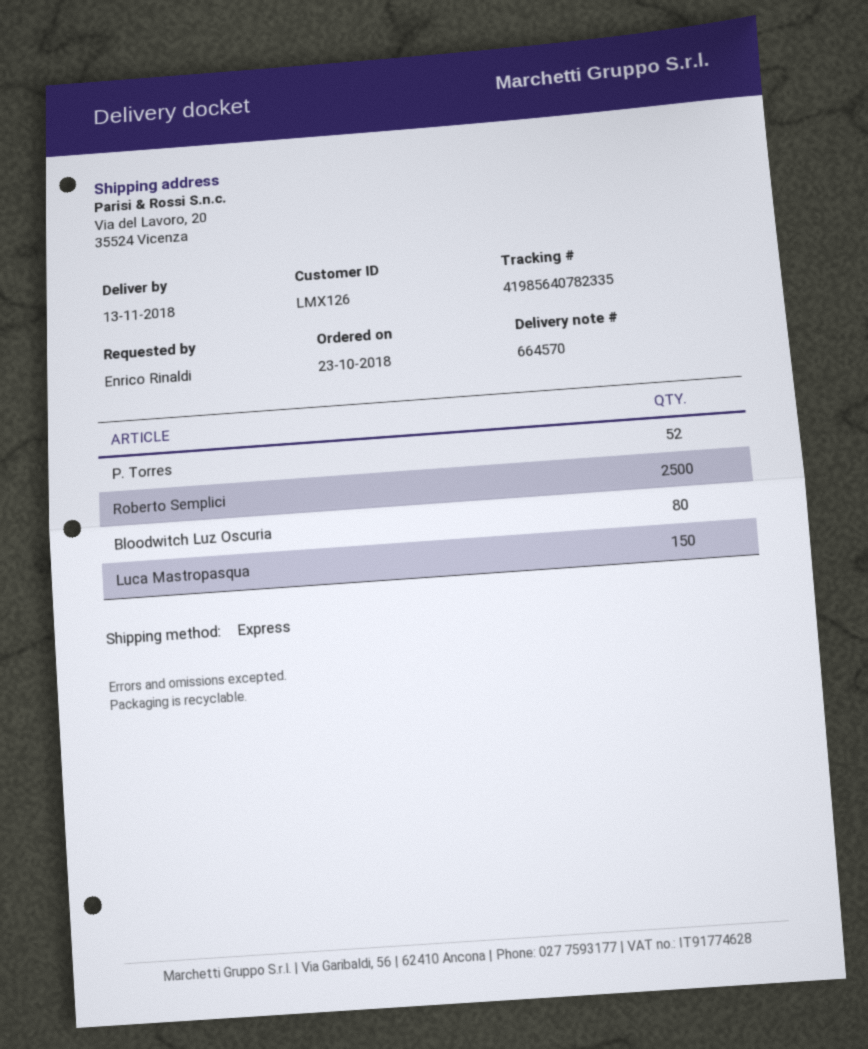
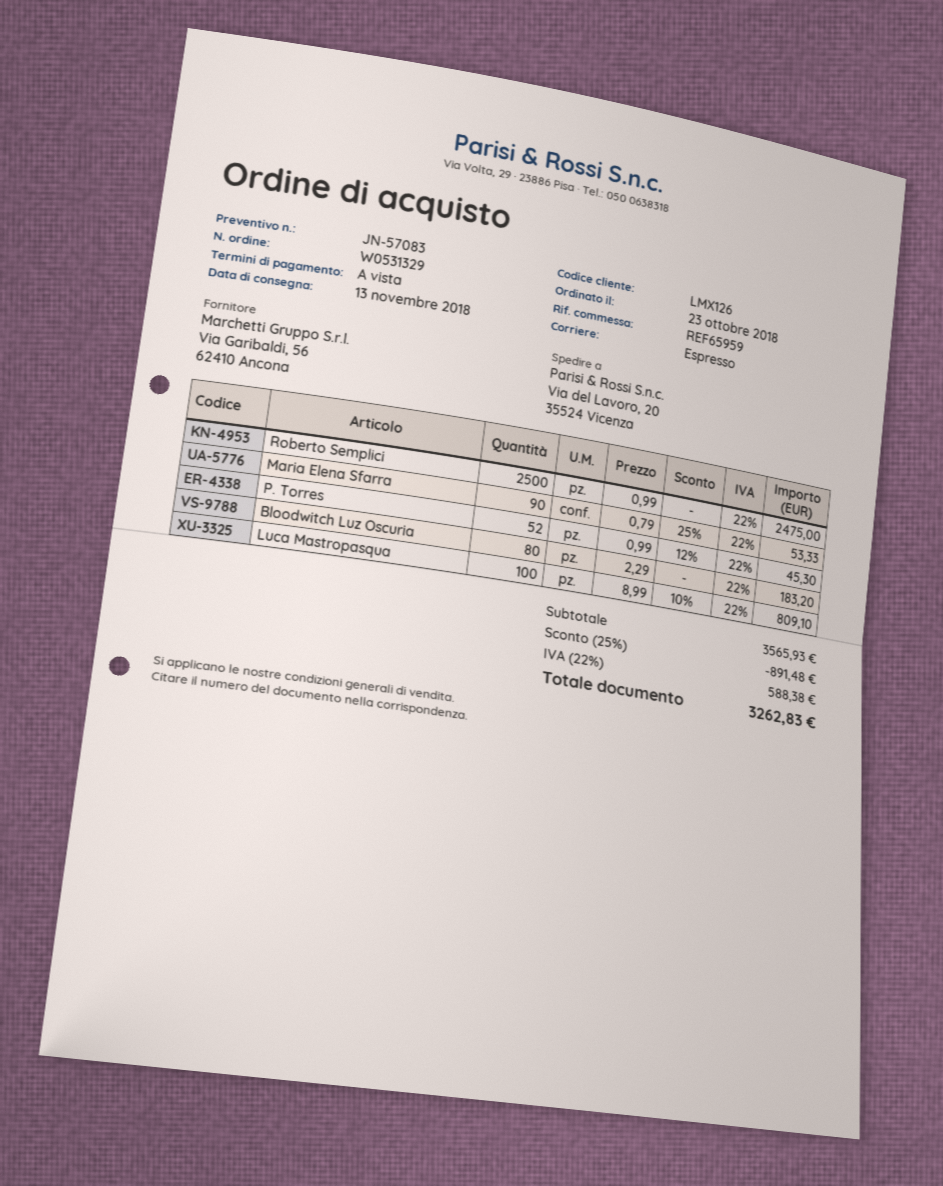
Luca Mastropasqua: 150 -> 100
Maria Elena Sfarra: none -> 90

